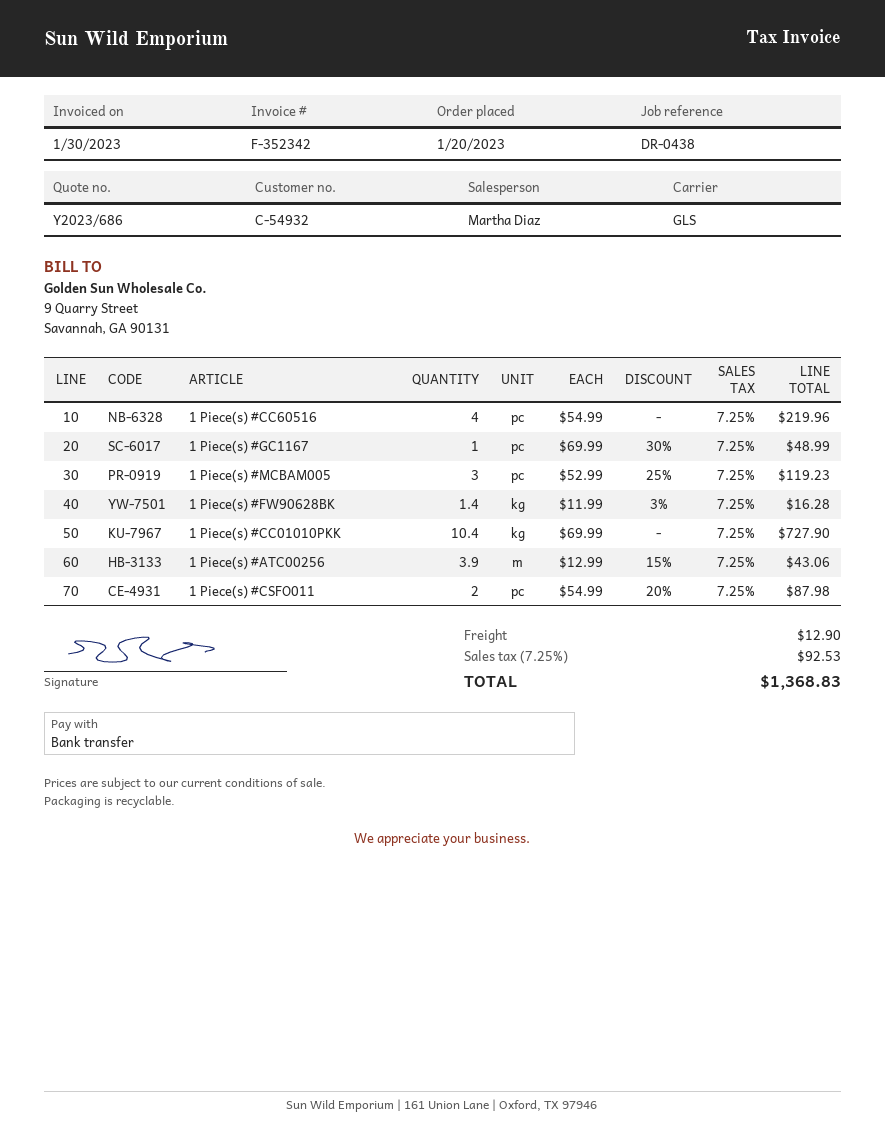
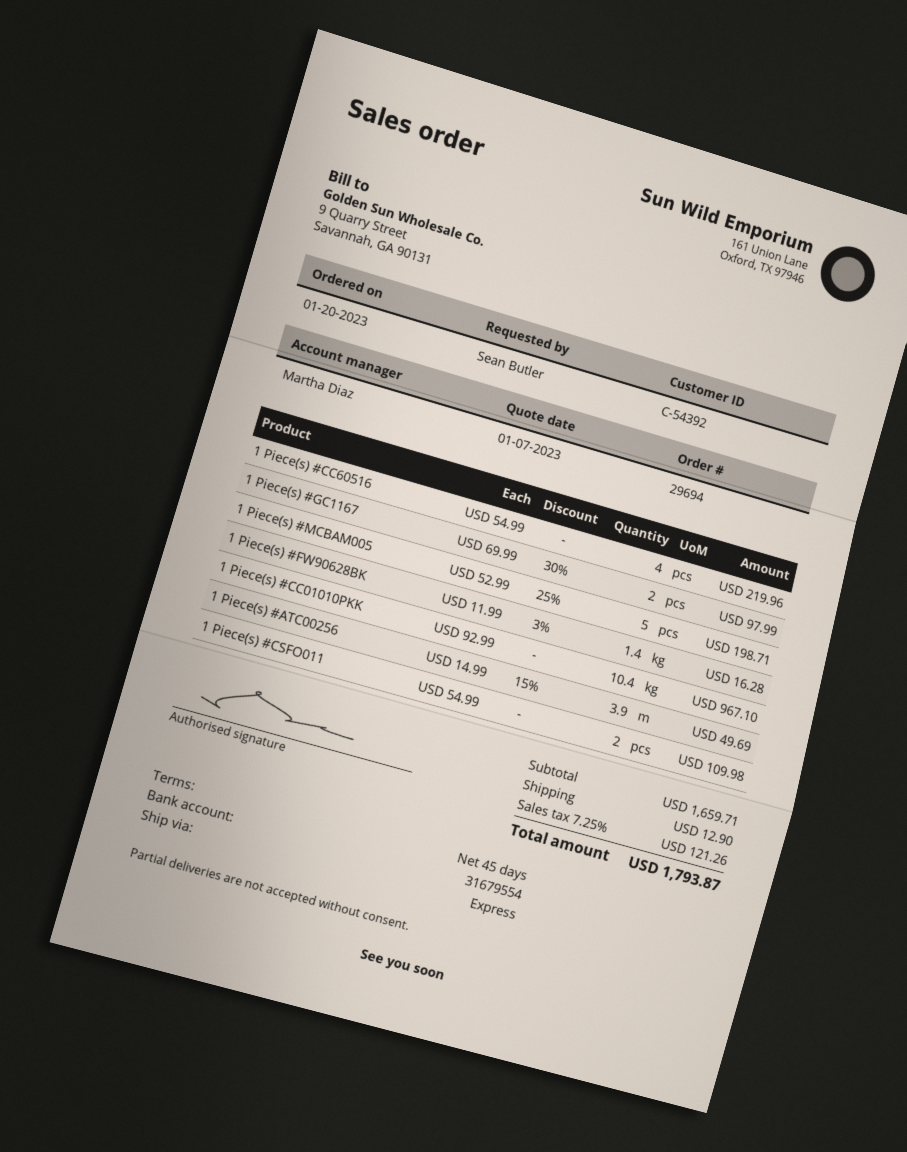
customer number: C-54932 -> C-54392
shipping method: GLS -> express
1 Piece(s) #GC1167: 1 x 69.99 - 30% = 48.99 -> 2 x 69.99 - 30% = 97.99
1 Piece(s) #MCBAM005: 3 x 52.99 - 25% = 119.23 -> 5 x 52.99 - 25% = 198.71
1 Piece(s) #CC01010PKK: 10.4 x 69.99 = 727.90 -> 10.4 x 92.99 = 967.10
1 Piece(s) #ATC00256: 3.9 x 12.99 - 15% = 43.06 -> 3.9 x 14.99 - 15% = 49.69
1 Piece(s) #CSFO011: 2 x 54.99 - 20% = 87.98 -> 2 x 54.99 = 109.98
tax: 7.25% = 92.53 -> 7.25% = 121.26
total: 1368.83 -> 1793.87

